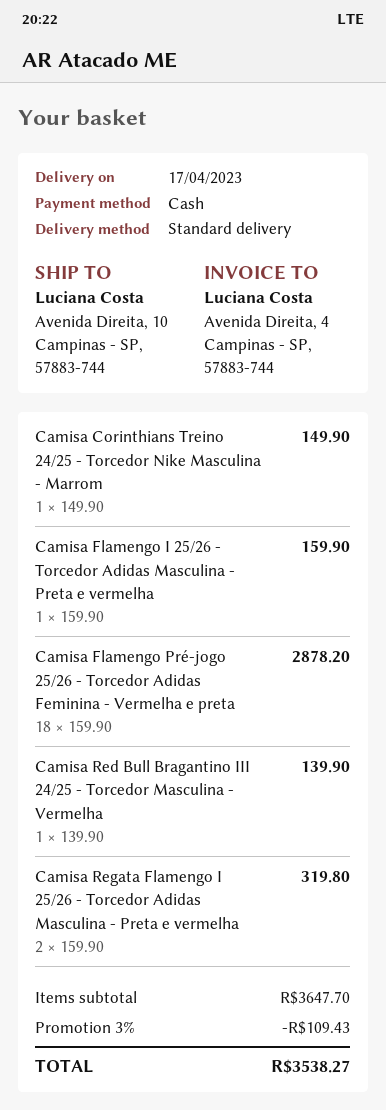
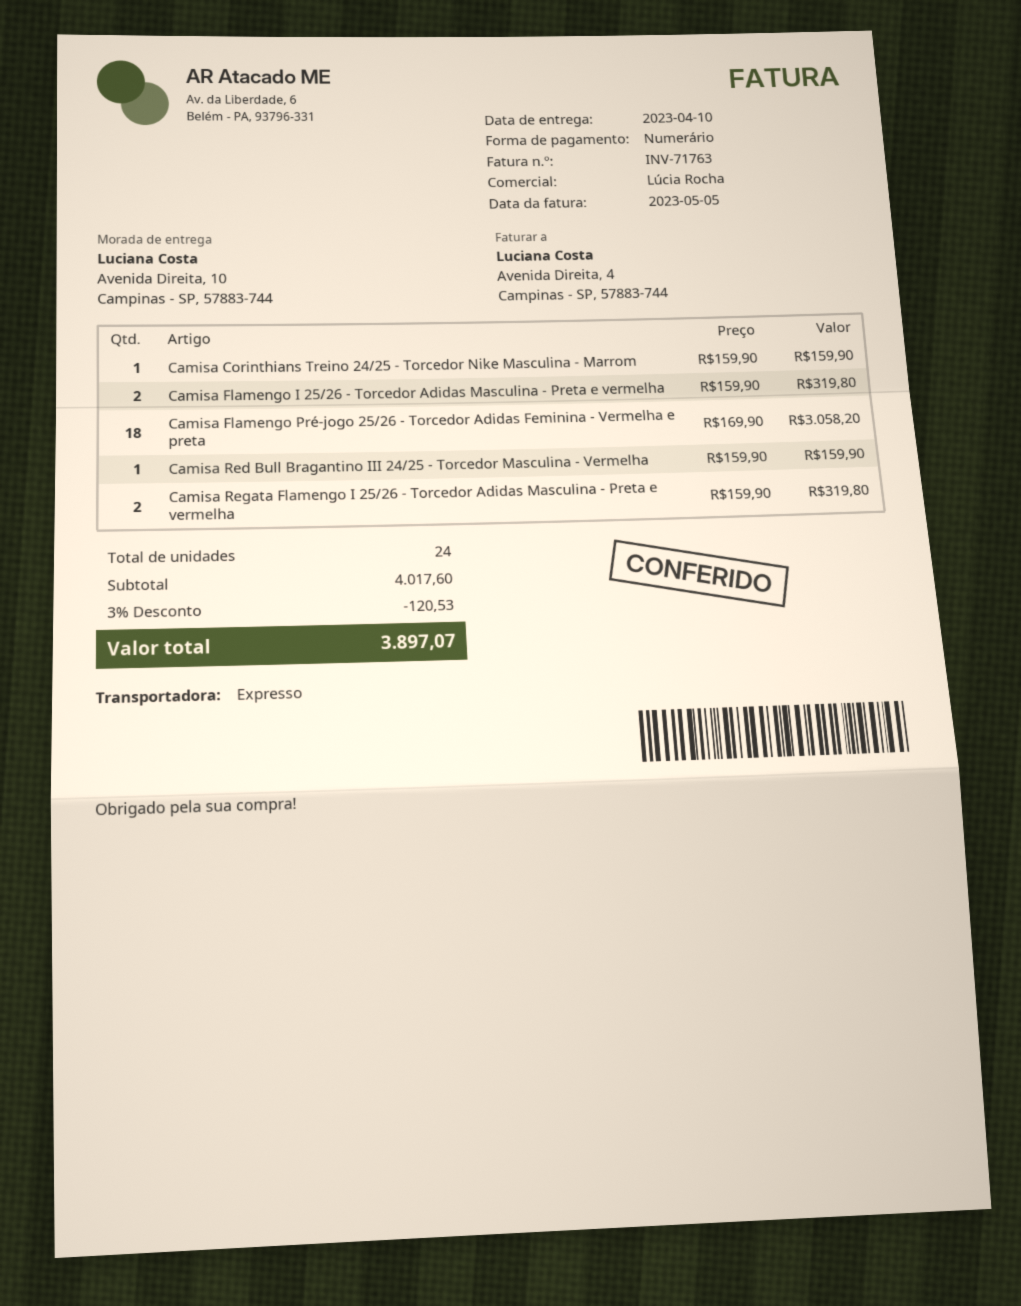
delivery date: 2023-04-17 -> 2023-04-10
shipping method: standard -> express
Camisa Corinthians Treino 24/25 - Torcedor Nike Masculina - Marrom: 1 x 149.90 = 149.90 -> 1 x 159.90 = 159.90
Camisa Flamengo I 25/26 - Torcedor Adidas Masculina - Preta e vermelha: 1 x 159.90 = 159.90 -> 2 x 159.90 = 319.80
Camisa Flamengo Pré-jogo 25/26 - Torcedor Adidas Feminina - Vermelha e preta: 18 x 159.90 = 2878.20 -> 18 x 169.90 = 3058.20
Camisa Red Bull Bragantino III 24/25 - Torcedor Masculina - Vermelha: 1 x 139.90 = 139.90 -> 1 x 159.90 = 159.90
subtotal: 3647.70 -> 4017.60
discount: 3% = 109.43 -> 3% = 120.53
total: 3538.27 -> 3897.07

